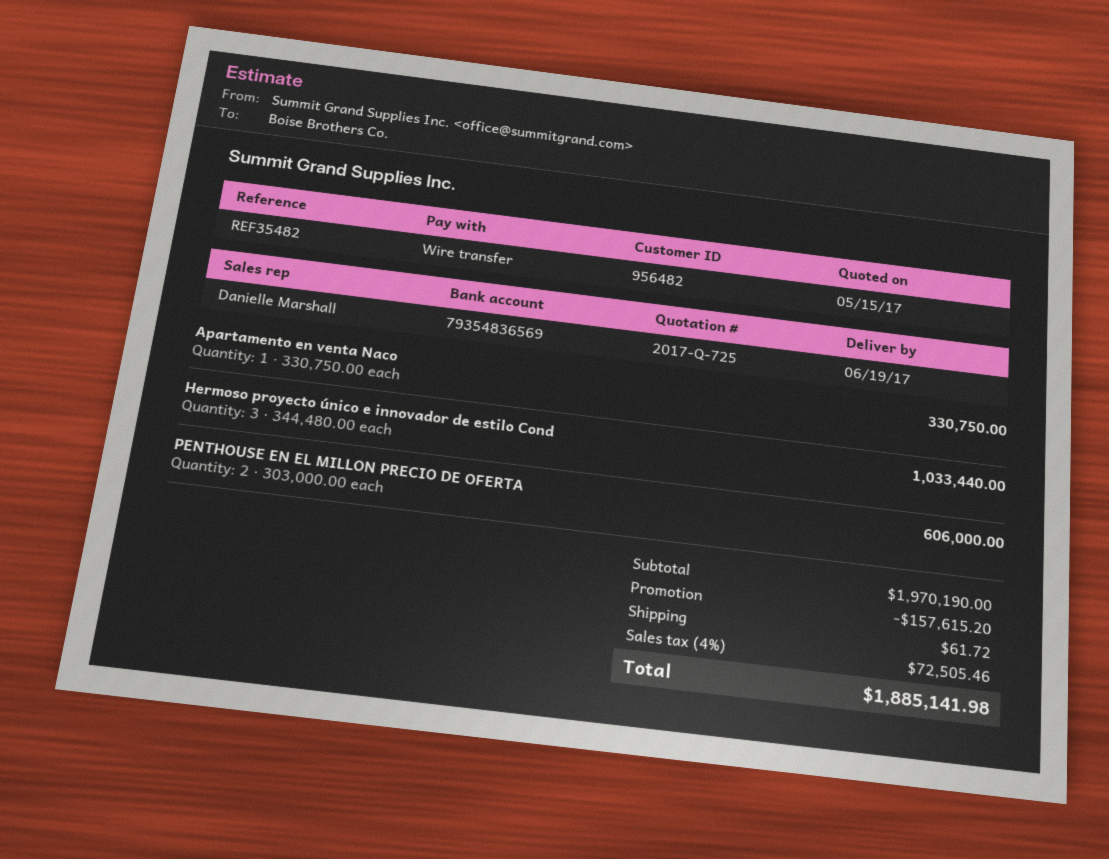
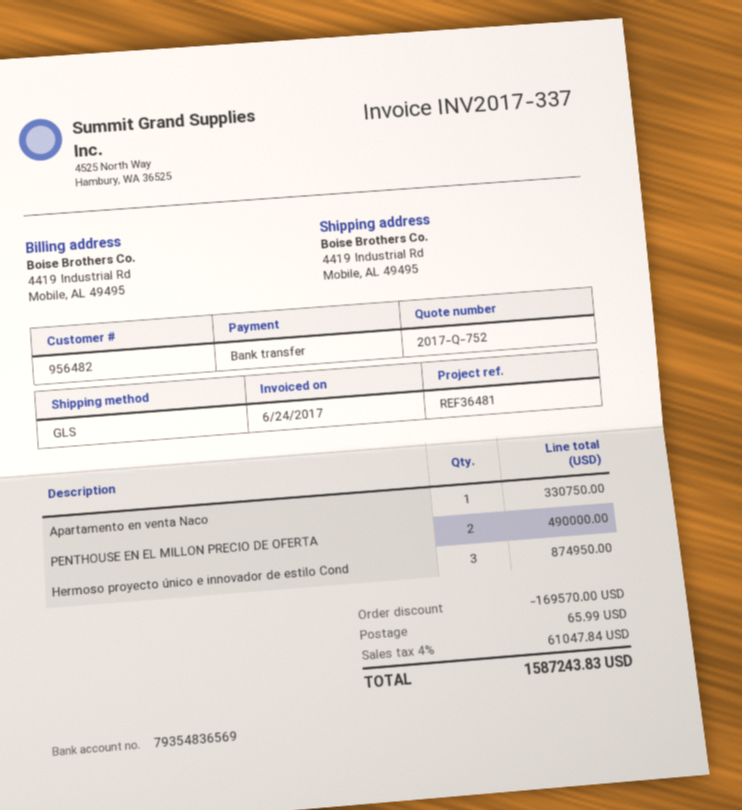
quote number: 2017-Q-725 -> 2017-Q-752
reference: REF35482 -> REF36481
Hermoso proyecto único e innovador de estilo Cond: 3 for 1033440.00 -> 3 for 874950.00
PENTHOUSE EN EL MILLON PRECIO DE OFERTA: 2 for 606000.00 -> 2 for 490000.00
discount: 157615.20 -> 169570.00
shipping: 61.72 -> 65.99
tax: 4% = 72505.46 -> 4% = 61047.84
total: 1885141.98 -> 1587243.83

